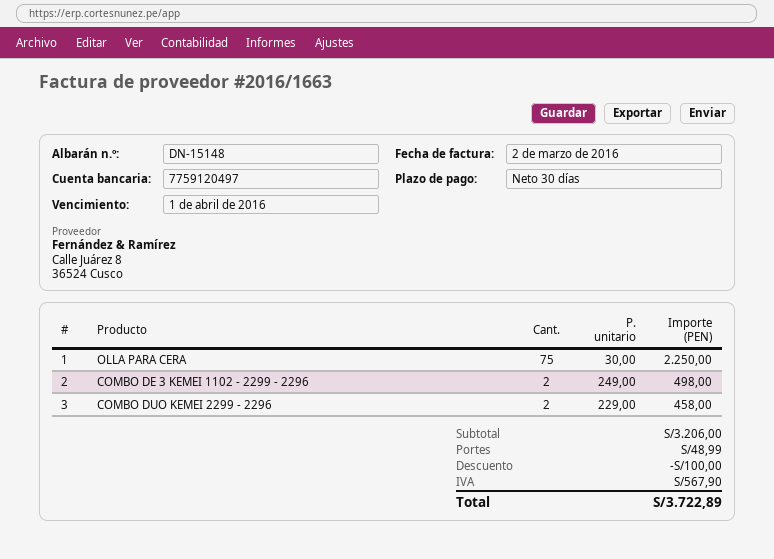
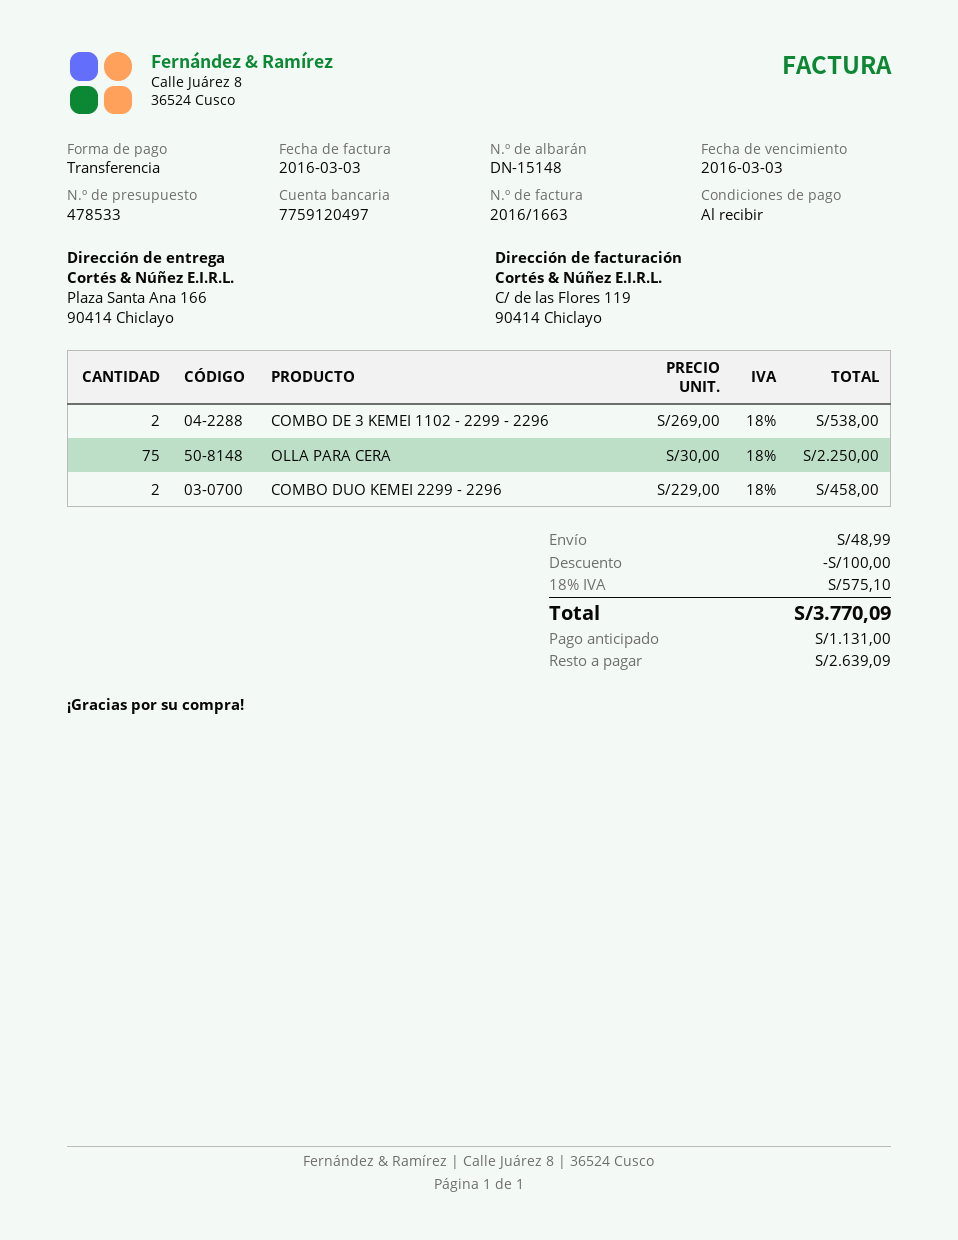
invoice date: 2016-03-02 -> 2016-03-03
payment terms: 30 days -> on receipt
due date: 2016-04-01 -> 2016-03-03
COMBO DE 3 KEMEI 1102 - 2299 - 2296: 2 x 249.00 = 498.00 -> 2 x 269.00 = 538.00
tax: 567.90 -> 575.10
total: 3722.89 -> 3770.09

